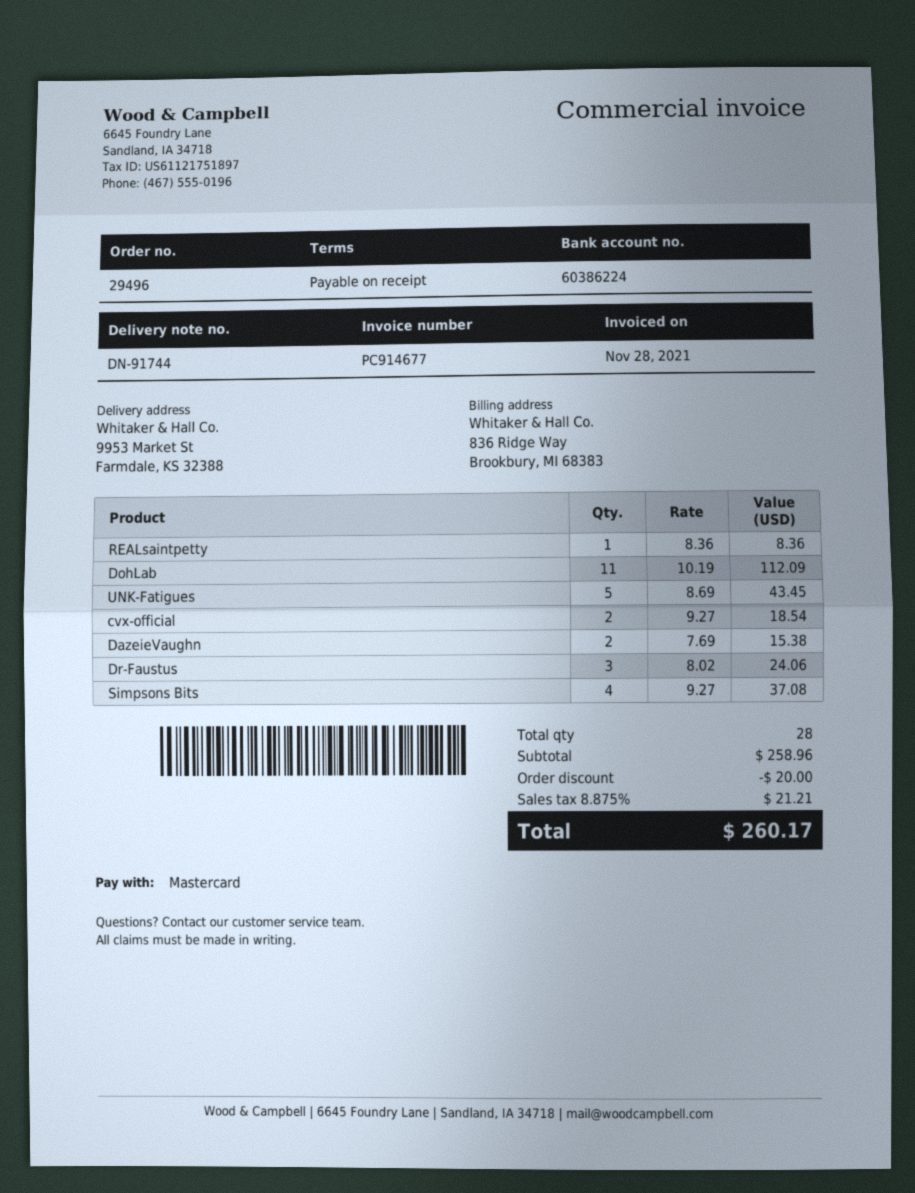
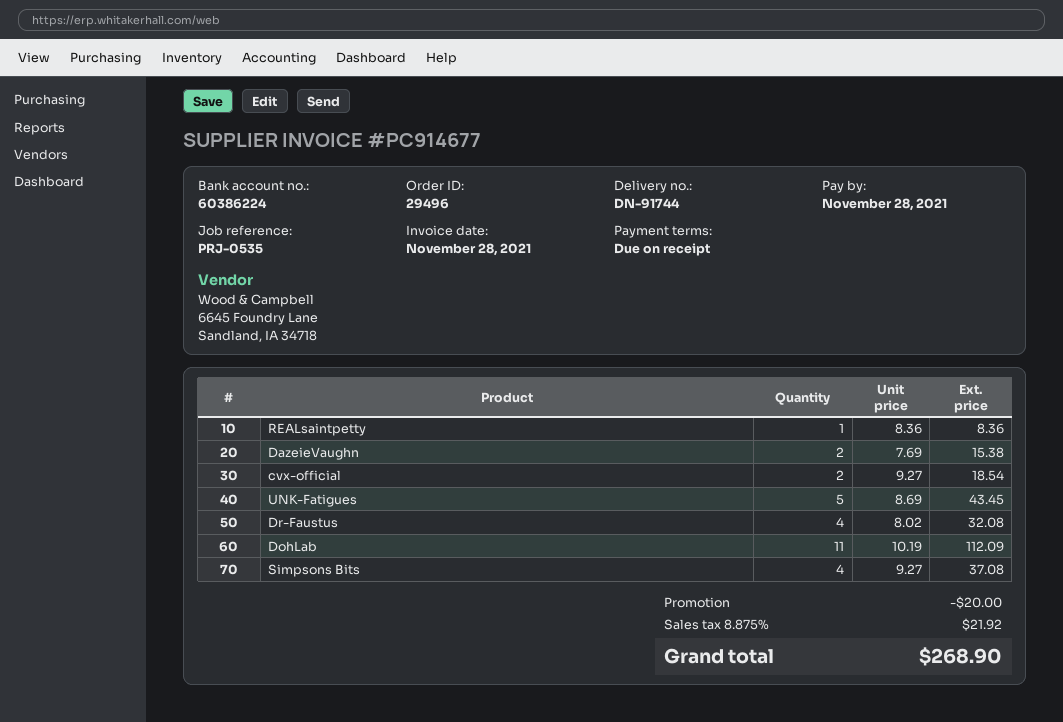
Dr-Faustus: 3 x 8.02 = 24.06 -> 4 x 8.02 = 32.08
tax: 8.875% = 21.21 -> 8.875% = 21.92
total: 260.17 -> 268.90

